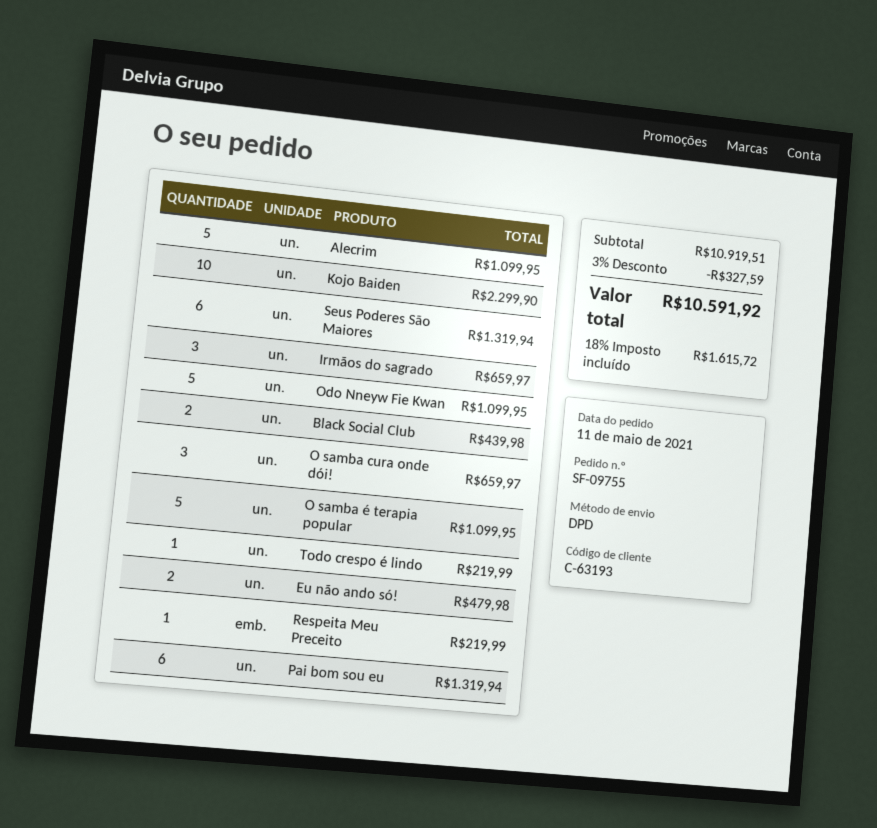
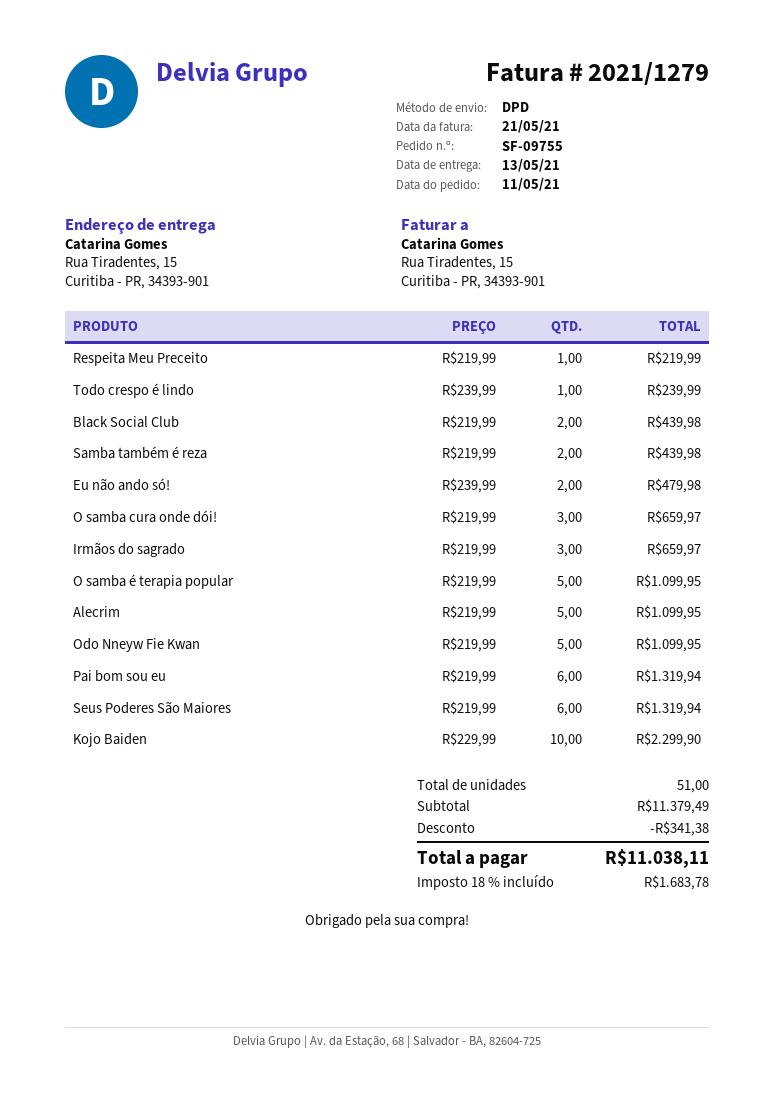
Todo crespo é lindo: 1 for 219.99 -> 1 for 239.99
Samba também é reza: none -> 2 for 439.98
subtotal: 10919.51 -> 11379.49
discount: 327.59 -> 341.38
tax: 18% = 1615.72 -> 18% = 1683.78
total: 10591.92 -> 11038.11

